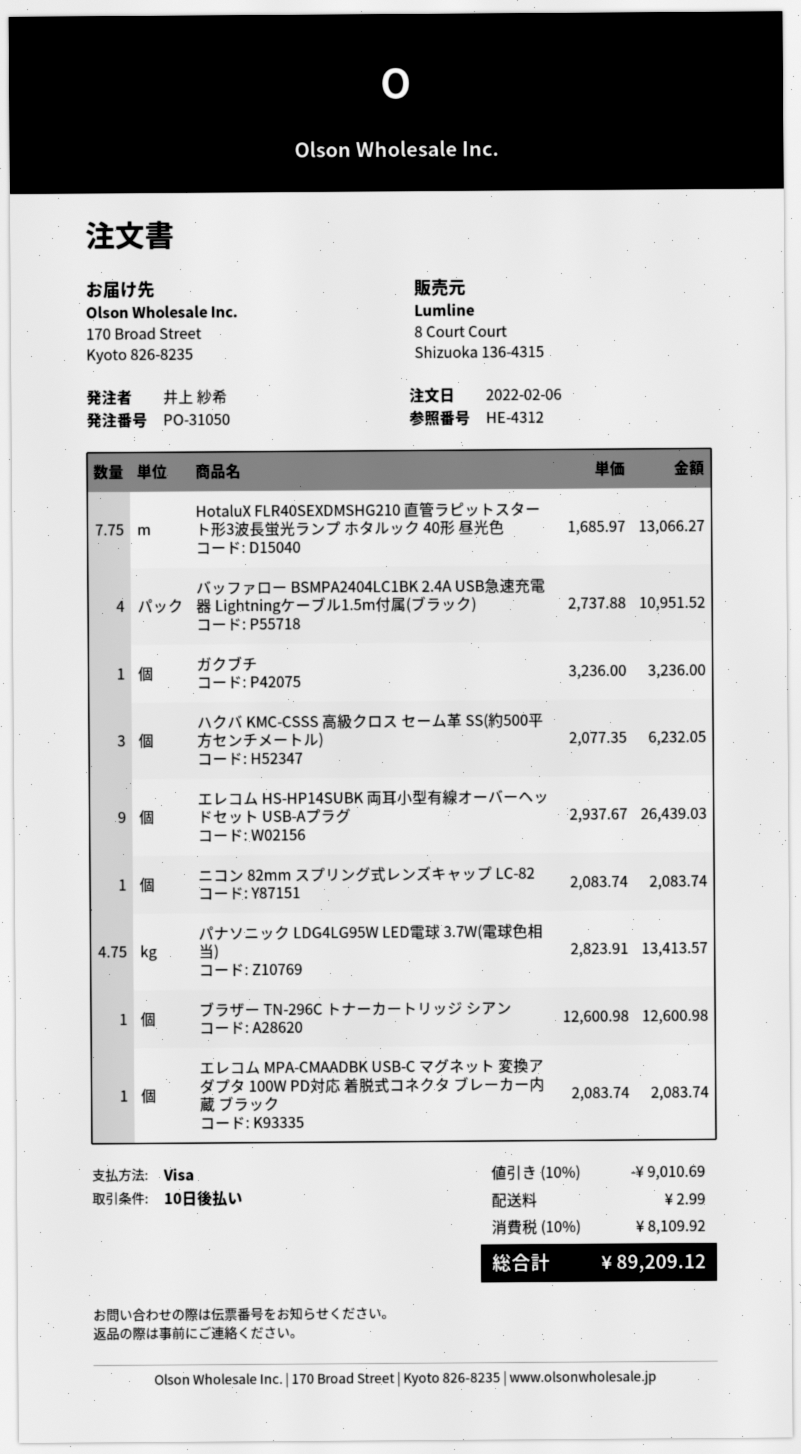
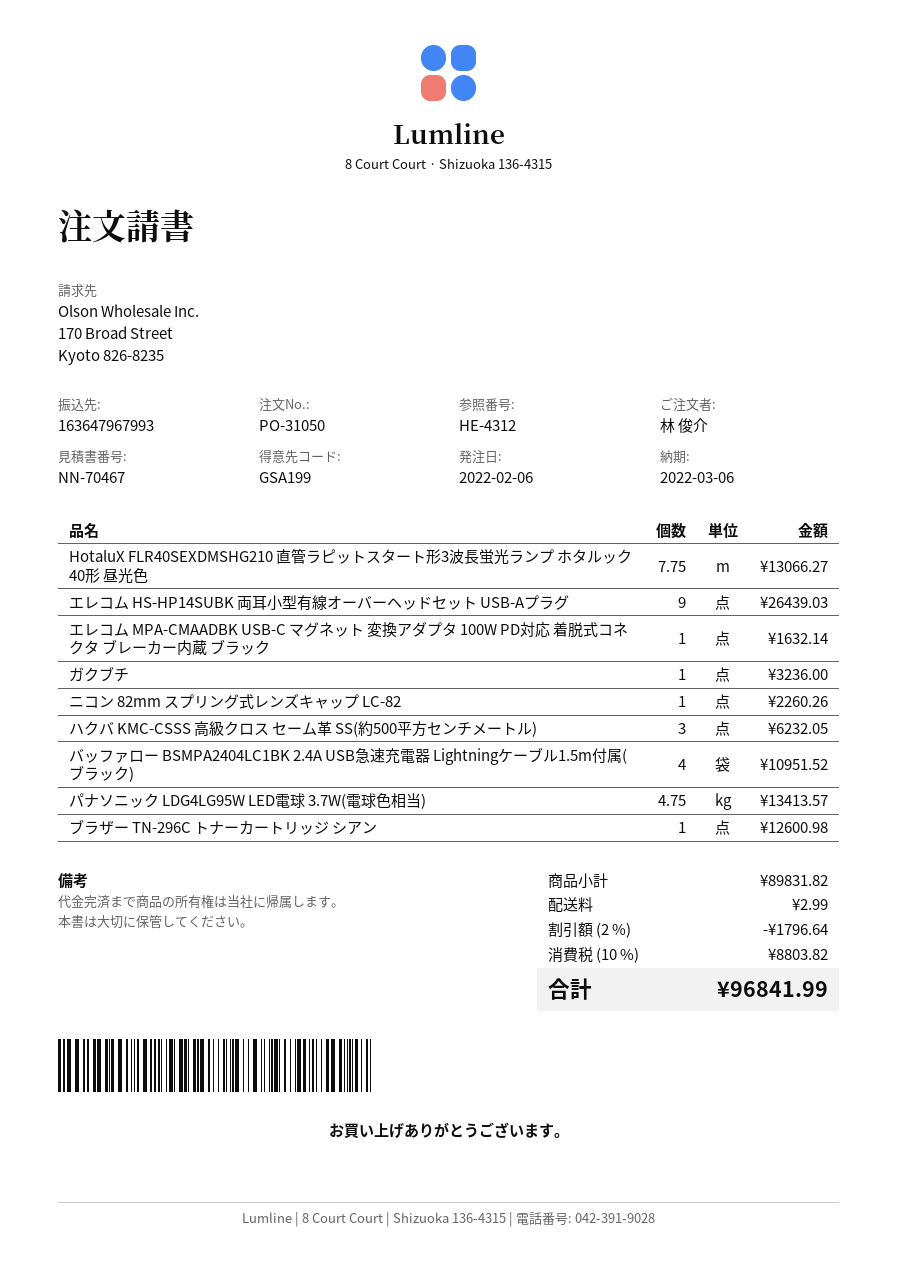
ordered by: 井上 紗希 -> 林 俊介
ニコン 82mm スプリング式レンズキャップ LC-82: 1 for 2083.74 -> 1 for 2260.26
エレコム MPA-CMAADBK USB-C マグネット 変換アダプタ 100W PD対応 着脱式コネクタ ブレーカー内蔵 ブラック: 1 for 2083.74 -> 1 for 1632.14
discount: 10% = 9010.69 -> 2% = 1796.64
tax: 10% = 8109.92 -> 10% = 8803.82
total: 89209.12 -> 96841.99

